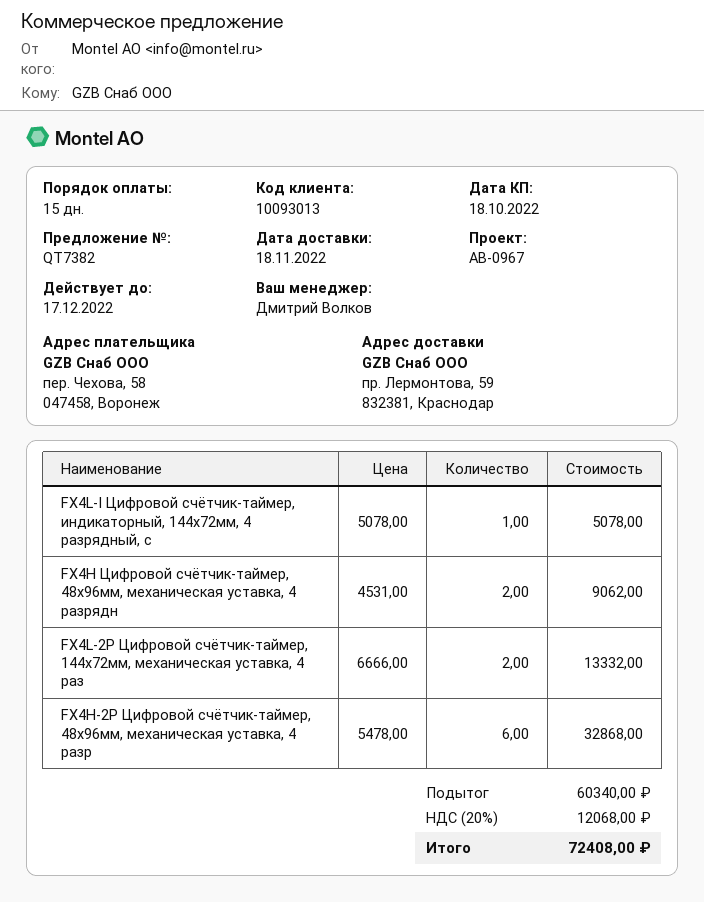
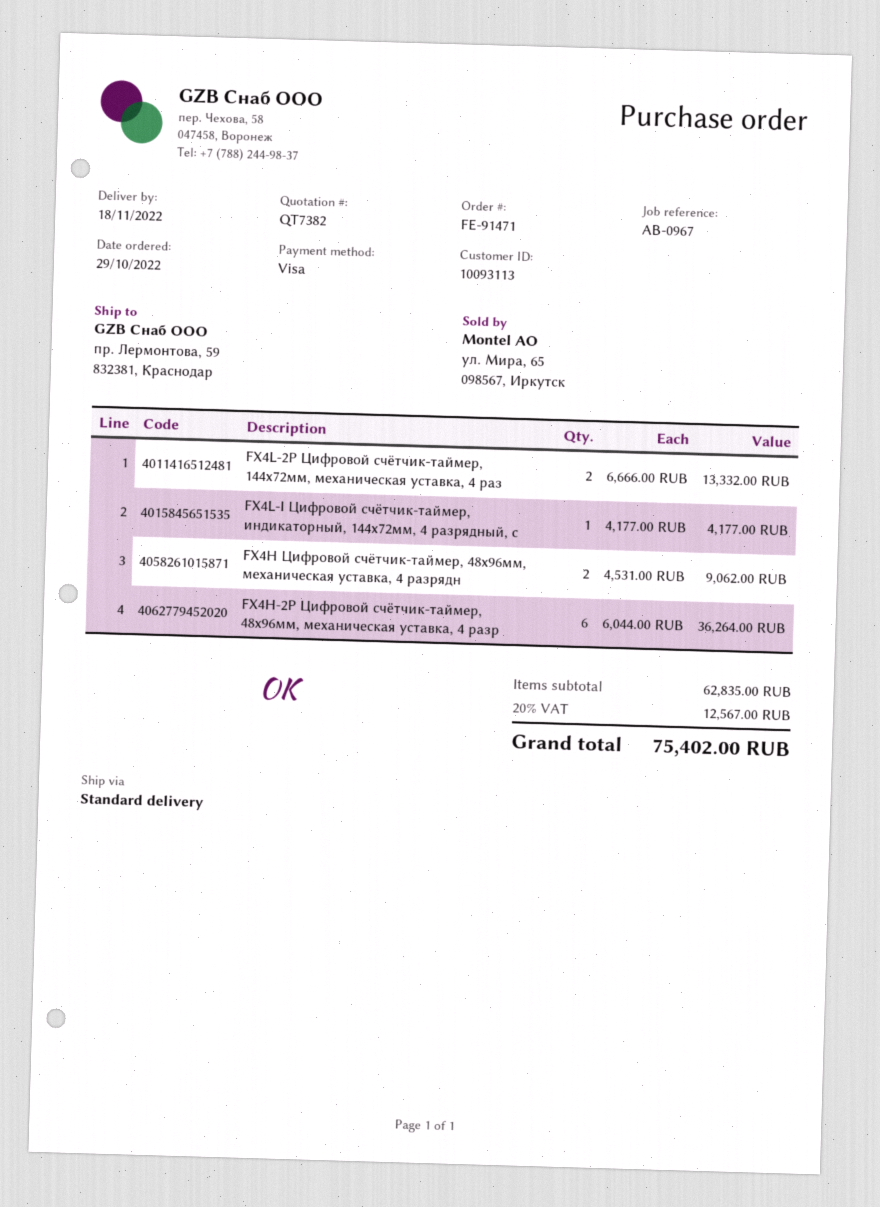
customer number: 10093013 -> 10093113
FX4L-I Цифровой счётчик-таймер, индикаторный, 144х72мм, 4 разрядный, с: 1 x 5078.00 = 5078.00 -> 1 x 4177.00 = 4177.00
FX4H-2P Цифровой счётчик-таймер, 48х96мм, механическая уставка, 4 разр: 6 x 5478.00 = 32868.00 -> 6 x 6044.00 = 36264.00
subtotal: 60340.00 -> 62835.00
tax: 20% = 12068.00 -> 20% = 12567.00
total: 72408.00 -> 75402.00

